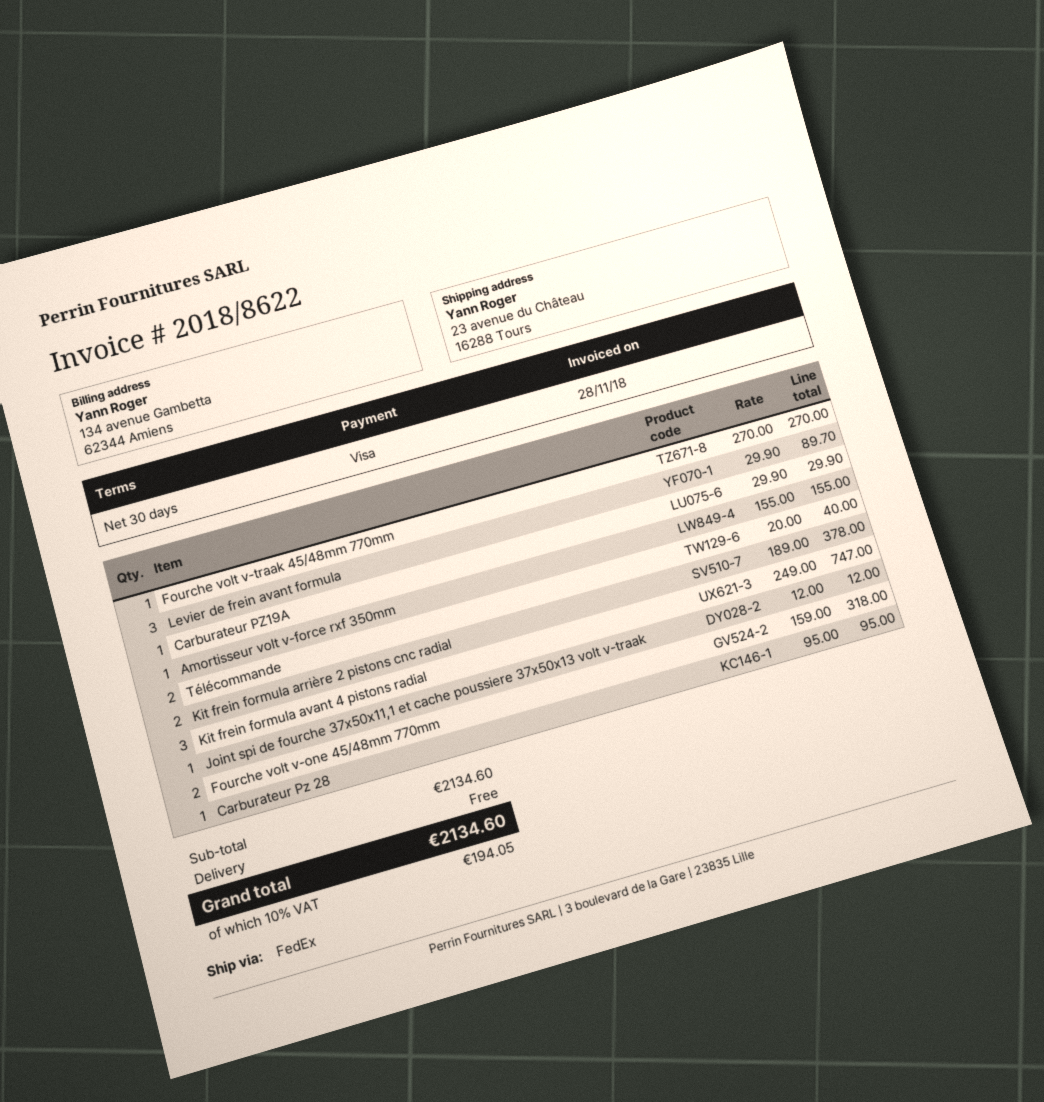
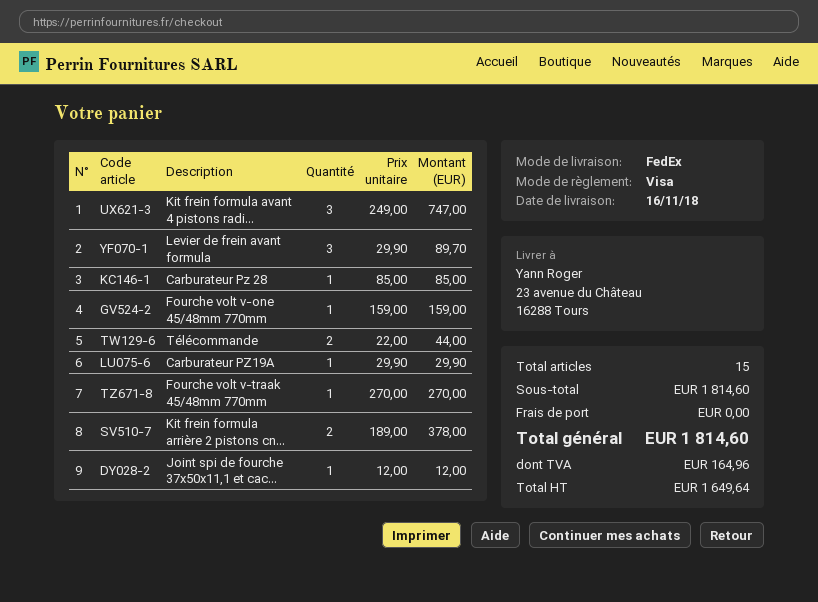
Amortisseur volt v-force rxf 350mm: 1 x 155.00 = 155.00 -> none
Télécommande: 2 x 20.00 = 40.00 -> 2 x 22.00 = 44.00
Fourche volt v-one 45/48mm 770mm: 2 x 159.00 = 318.00 -> 1 x 159.00 = 159.00
Carburateur Pz 28: 1 x 95.00 = 95.00 -> 1 x 85.00 = 85.00
subtotal: 2134.60 -> 1814.60
tax: 194.05 -> 164.96
total: 2134.60 -> 1814.60

